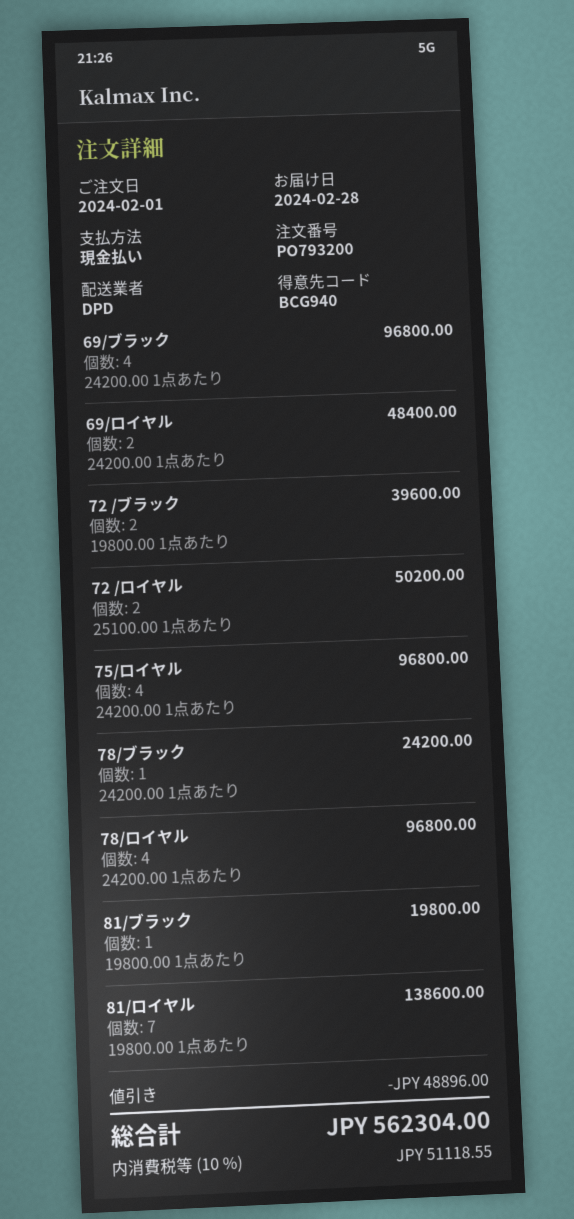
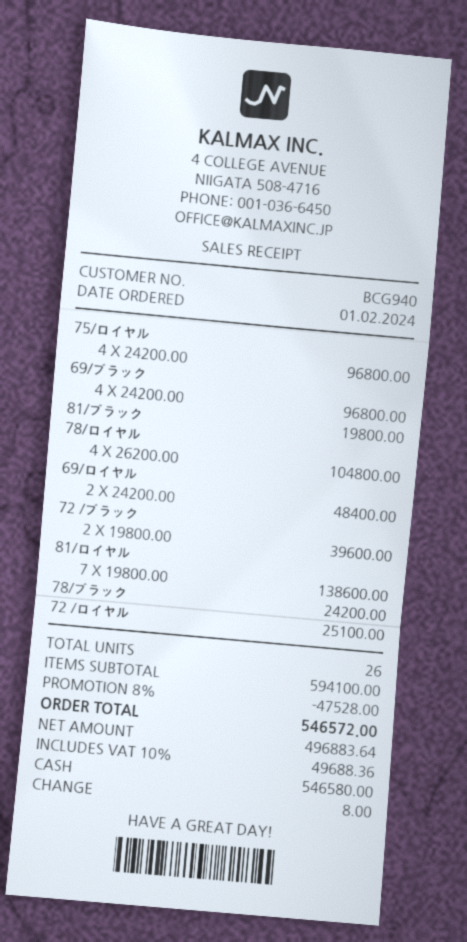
72 /ロイヤル: 2 x 25100.00 = 50200.00 -> 1 x 25100.00 = 25100.00
78/ロイヤル: 4 x 24200.00 = 96800.00 -> 4 x 26200.00 = 104800.00
discount: 48896.00 -> 47528.00
tax: 10% = 51118.55 -> 10% = 49688.36
total: 562304.00 -> 546572.00

